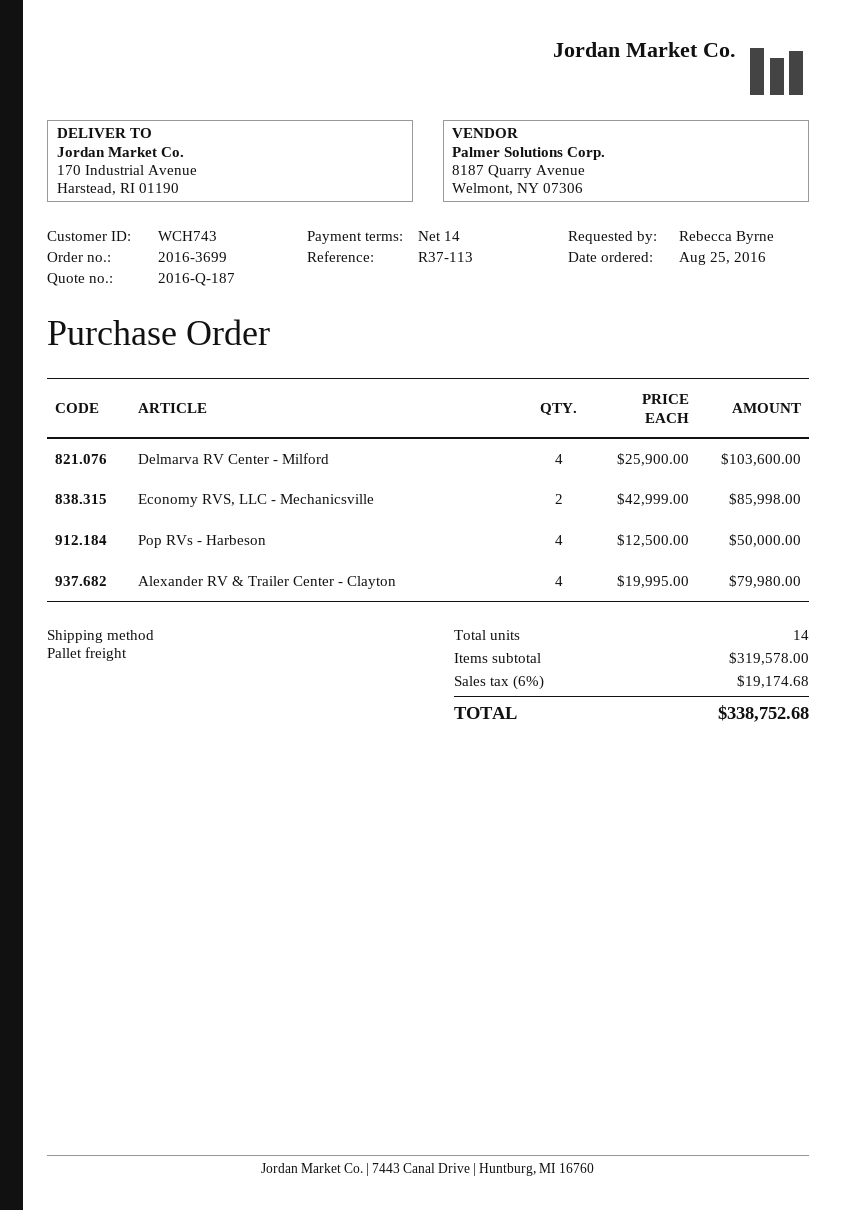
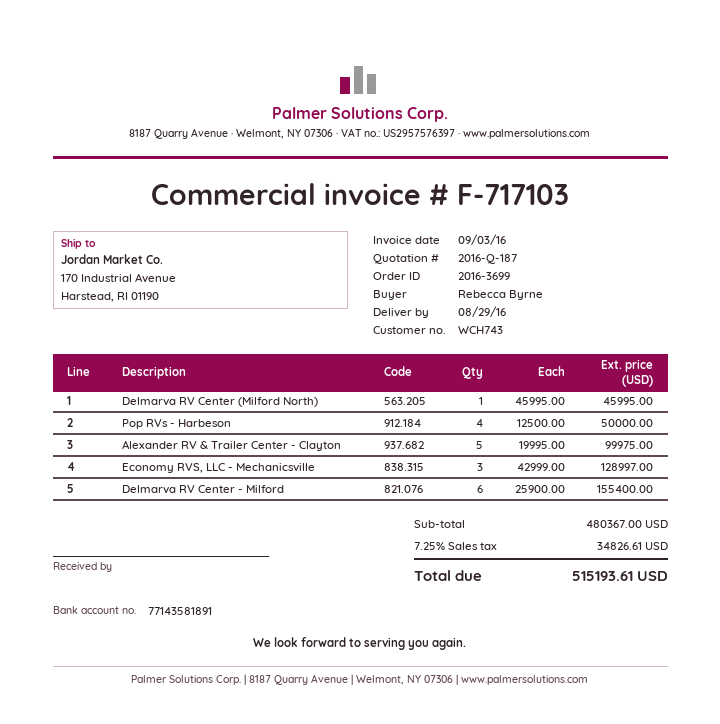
Delmarva RV Center - Milford: 4 x 25900.00 = 103600.00 -> 6 x 25900.00 = 155400.00
Economy RVS, LLC - Mechanicsville: 2 x 42999.00 = 85998.00 -> 3 x 42999.00 = 128997.00
Alexander RV & Trailer Center - Clayton: 4 x 19995.00 = 79980.00 -> 5 x 19995.00 = 99975.00
Delmarva RV Center (Milford North): none -> 1 x 45995.00 = 45995.00
subtotal: 319578.00 -> 480367.00
tax: 6% = 19174.68 -> 7.25% = 34826.61
total: 338752.68 -> 515193.61

